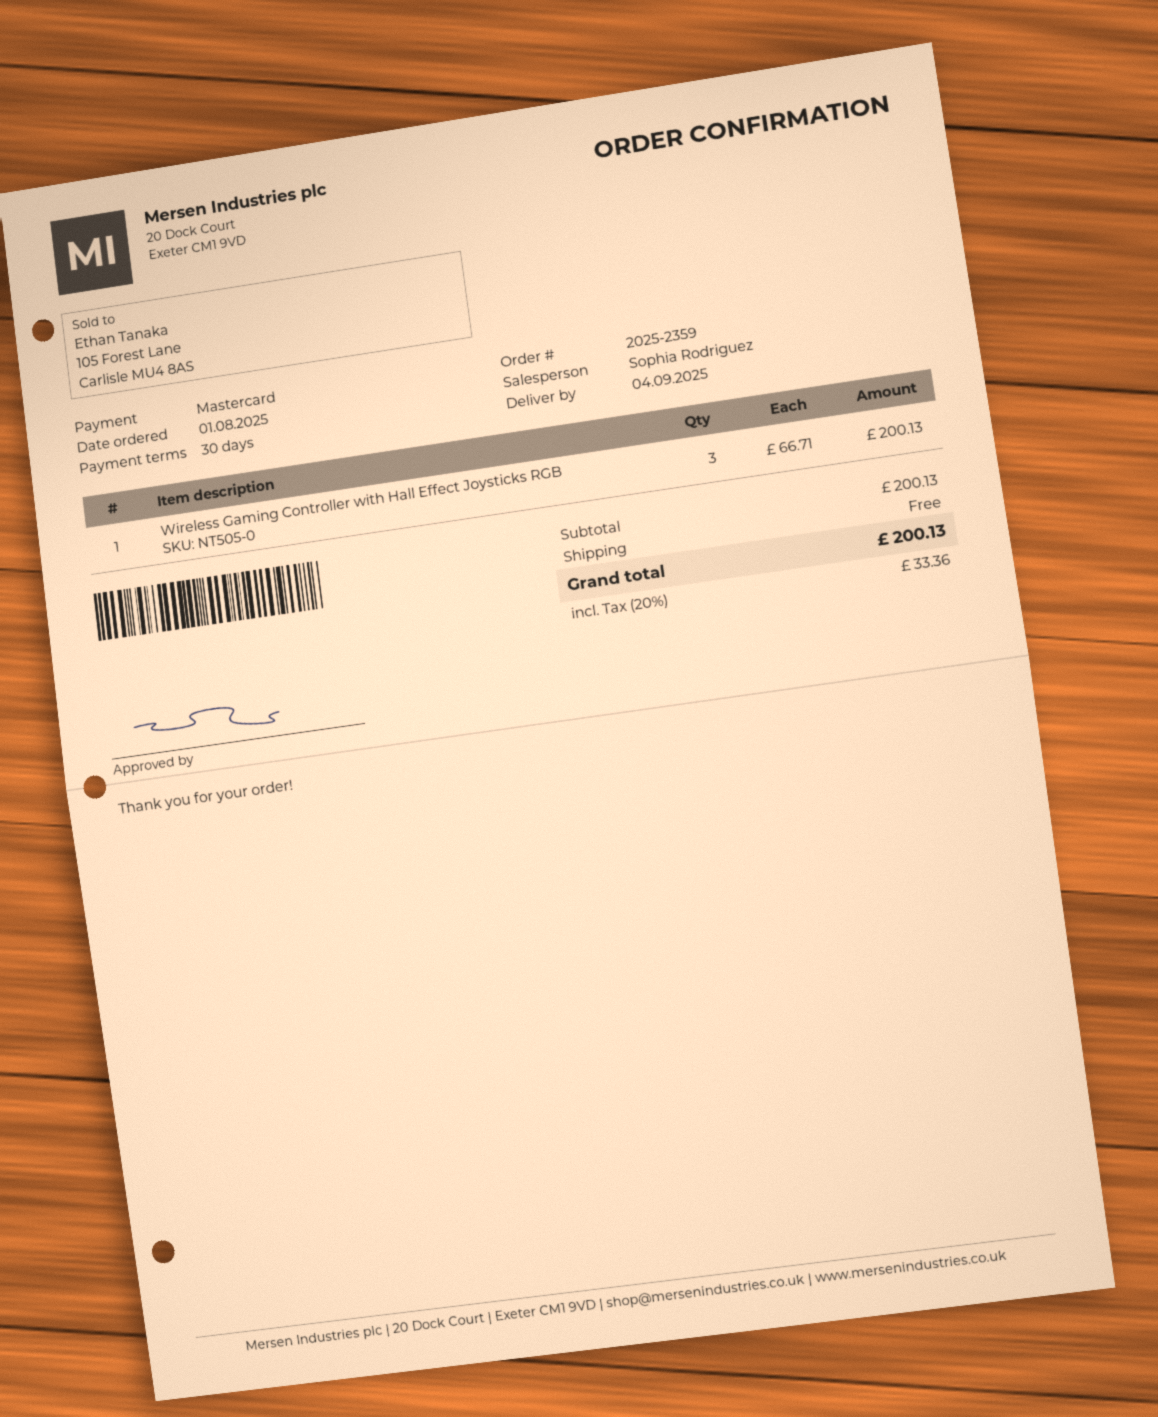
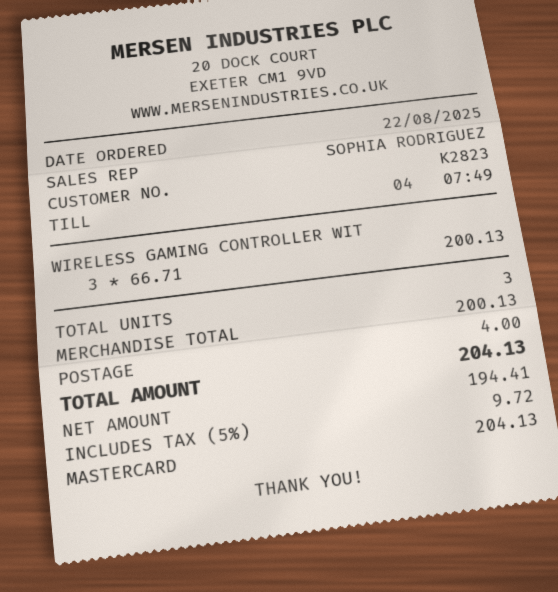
order date: 2025-08-01 -> 2025-08-22
shipping: 0.00 -> 4.00
tax: 20% = 33.36 -> 5% = 9.72
total: 200.13 -> 204.13

